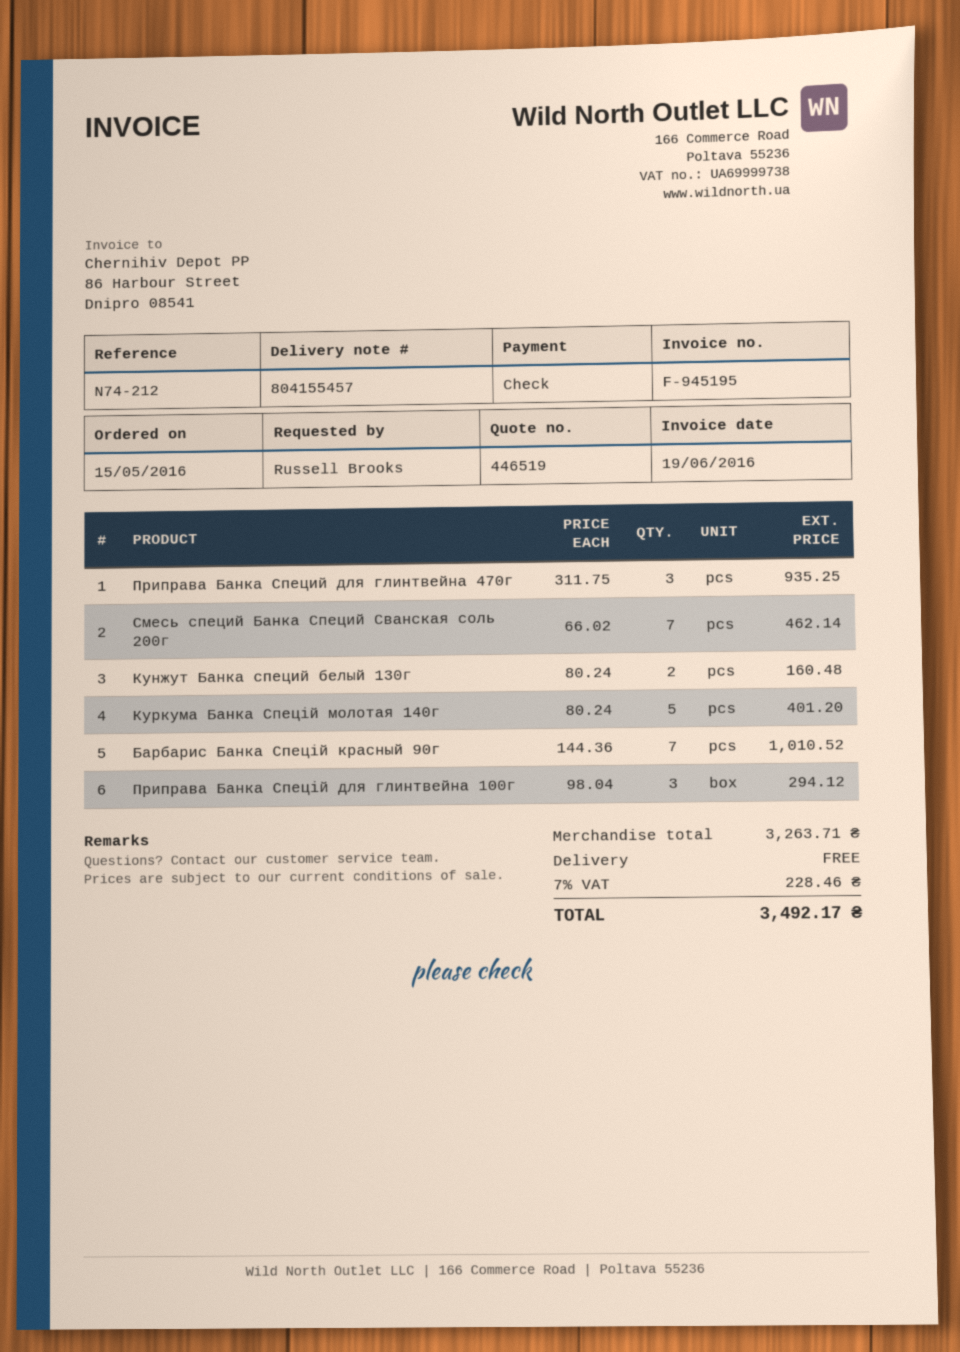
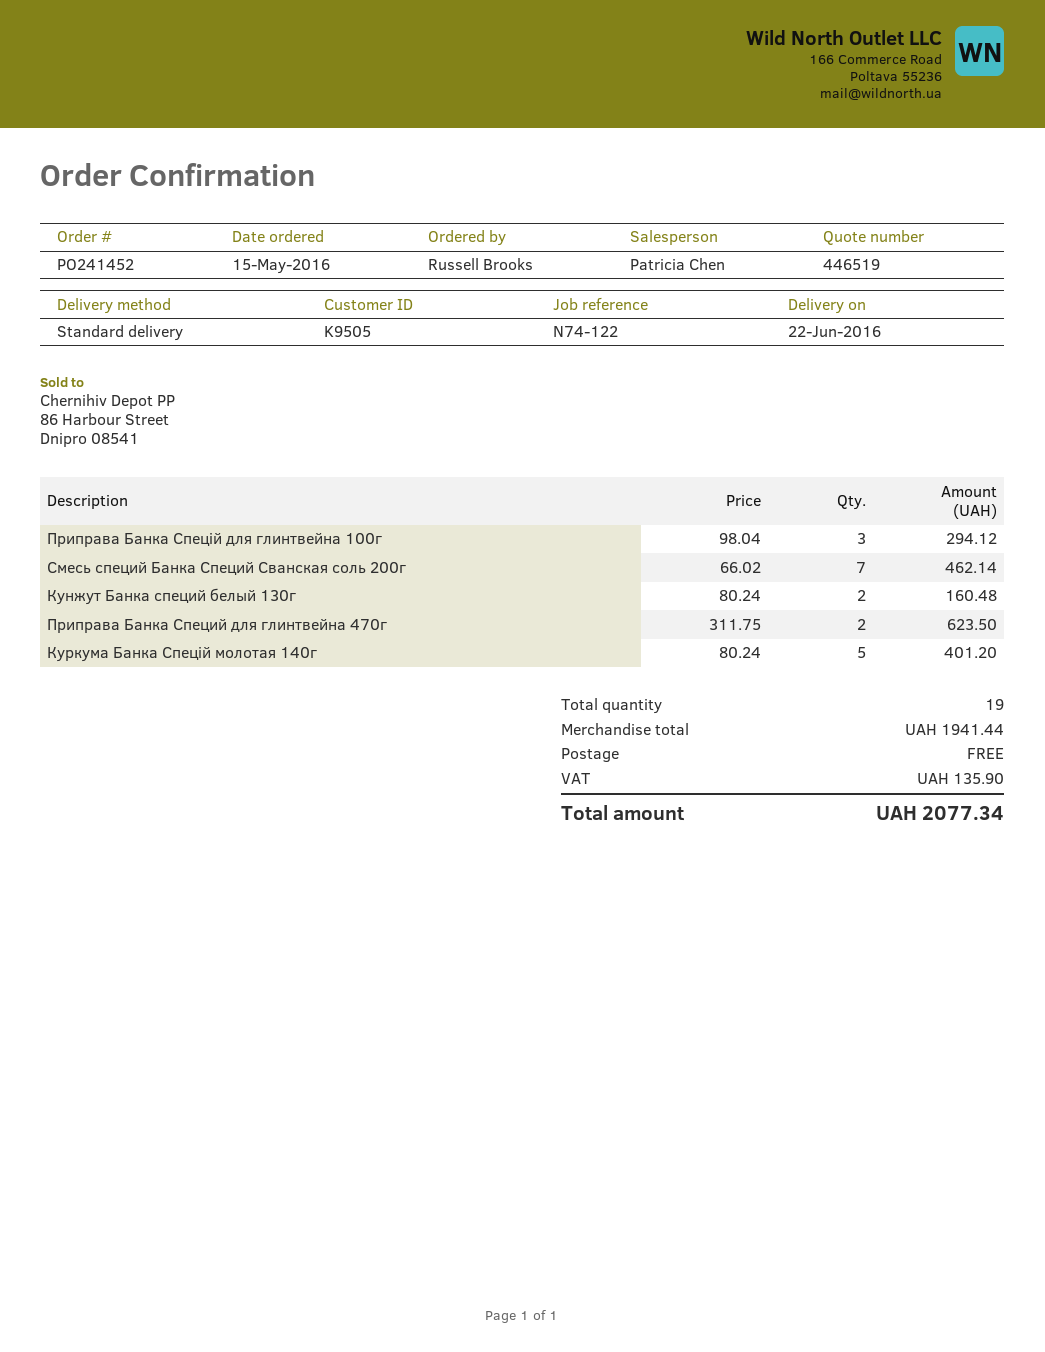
reference: N74-212 -> N74-122
Приправа Банка Специй для глинтвейна 470г: 3 x 311.75 = 935.25 -> 2 x 311.75 = 623.50
Барбарис Банка Спецій красный 90г: 7 x 144.36 = 1010.52 -> none
subtotal: 3263.71 -> 1941.44
tax: 228.46 -> 135.90
total: 3492.17 -> 2077.34

